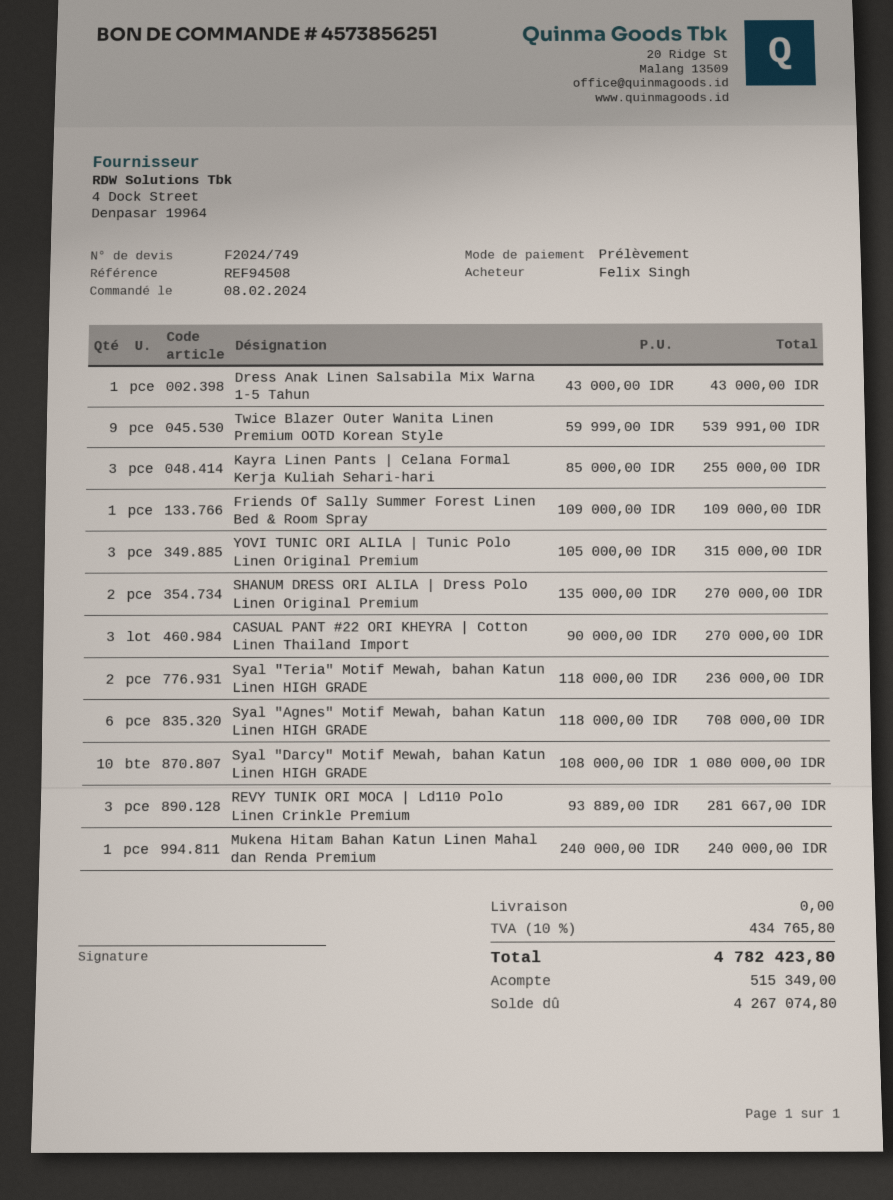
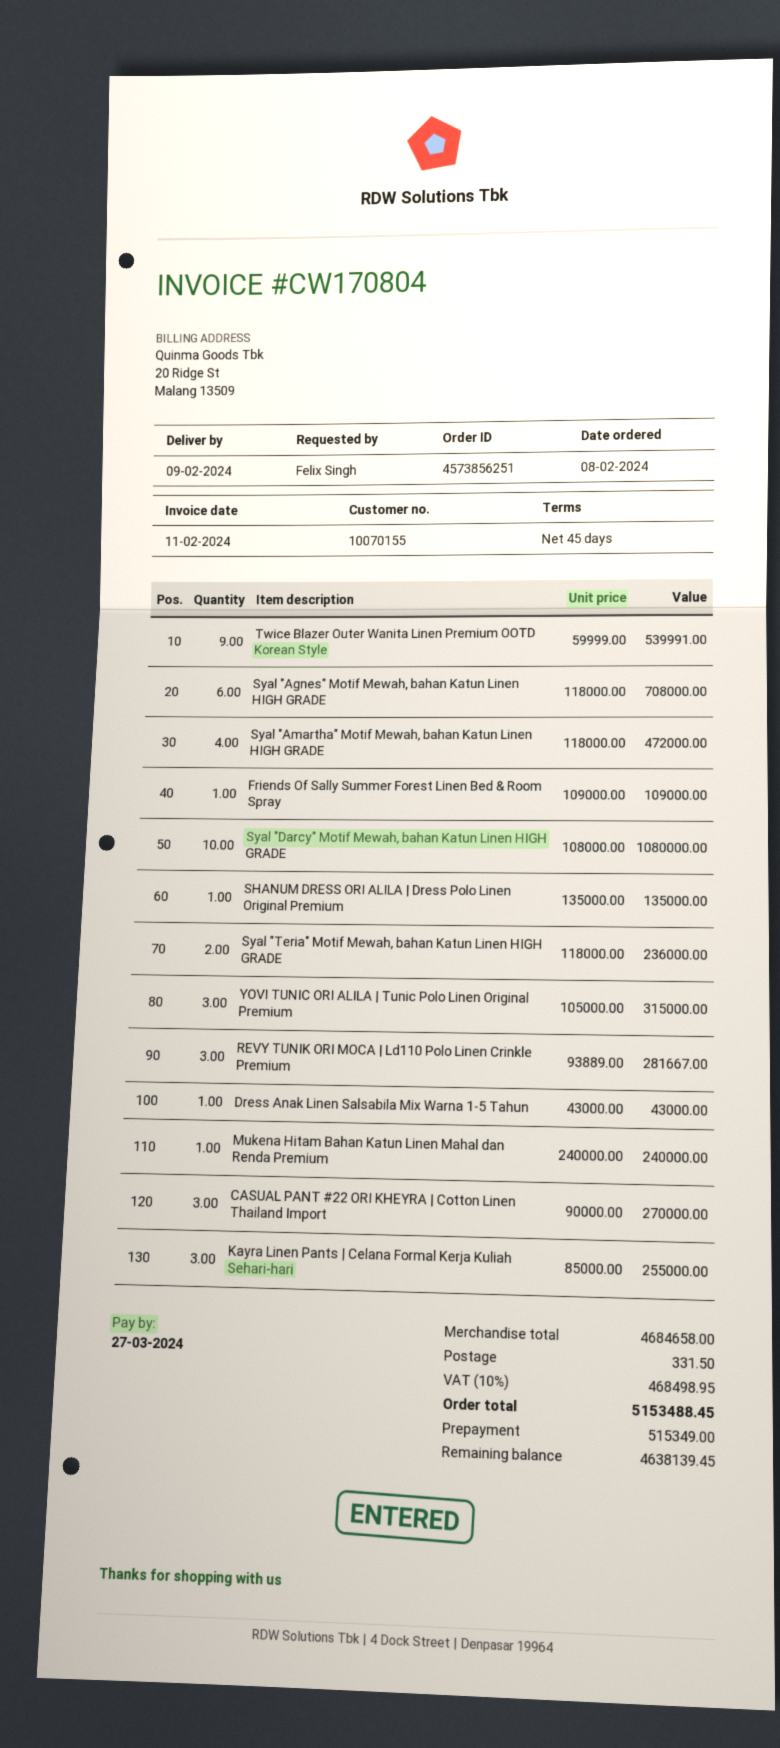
SHANUM DRESS ORI ALILA | Dress Polo Linen Original Premium: 2 x 135000.00 = 270000.00 -> 1 x 135000.00 = 135000.00
Syal "Amartha" Motif Mewah, bahan Katun Linen HIGH GRADE: none -> 4 x 118000.00 = 472000.00
shipping: 0.00 -> 331.50
tax: 10% = 434765.80 -> 10% = 468498.95
total: 4782423.80 -> 5153488.45
balance: 4267074.80 -> 4638139.45

